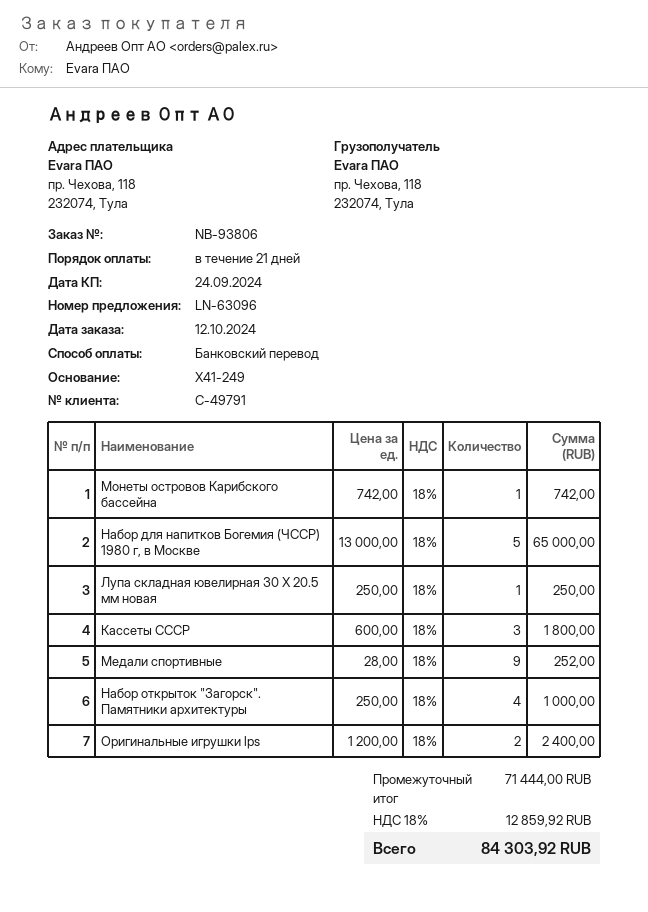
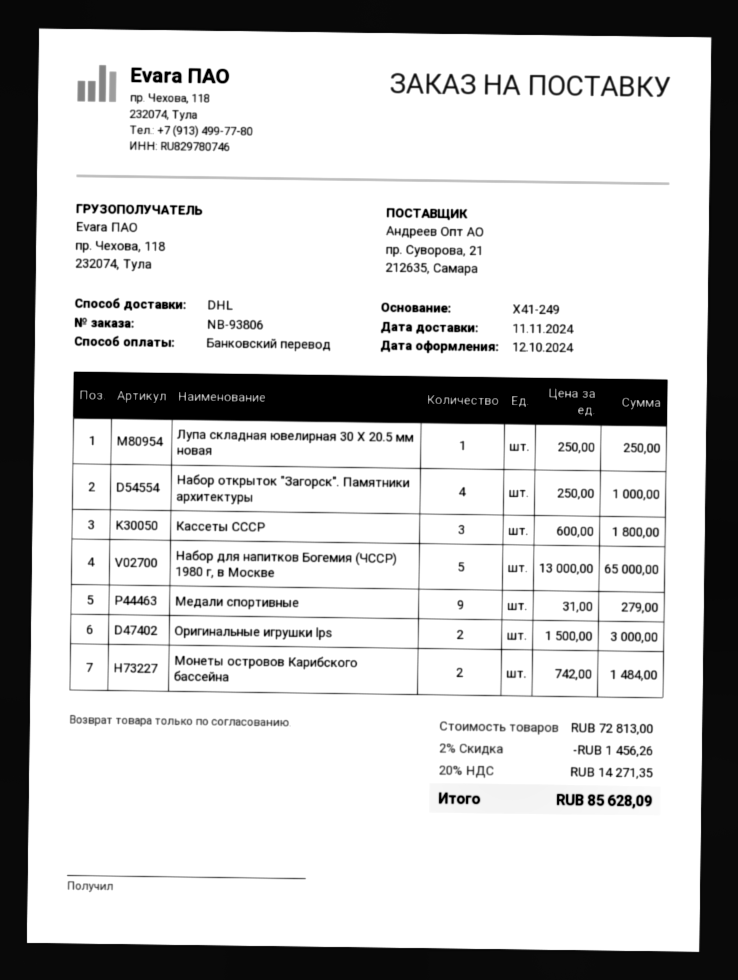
Монеты островов Карибского бассейна: 1 x 742.00 = 742.00 -> 2 x 742.00 = 1484.00
Медали спортивные: 9 x 28.00 = 252.00 -> 9 x 31.00 = 279.00
Оригинальные игрушки lps: 2 x 1200.00 = 2400.00 -> 2 x 1500.00 = 3000.00
subtotal: 71444.00 -> 72813.00
discount: none -> 2% = 1456.26
tax: 18% = 12859.92 -> 20% = 14271.35
total: 84303.92 -> 85628.09

